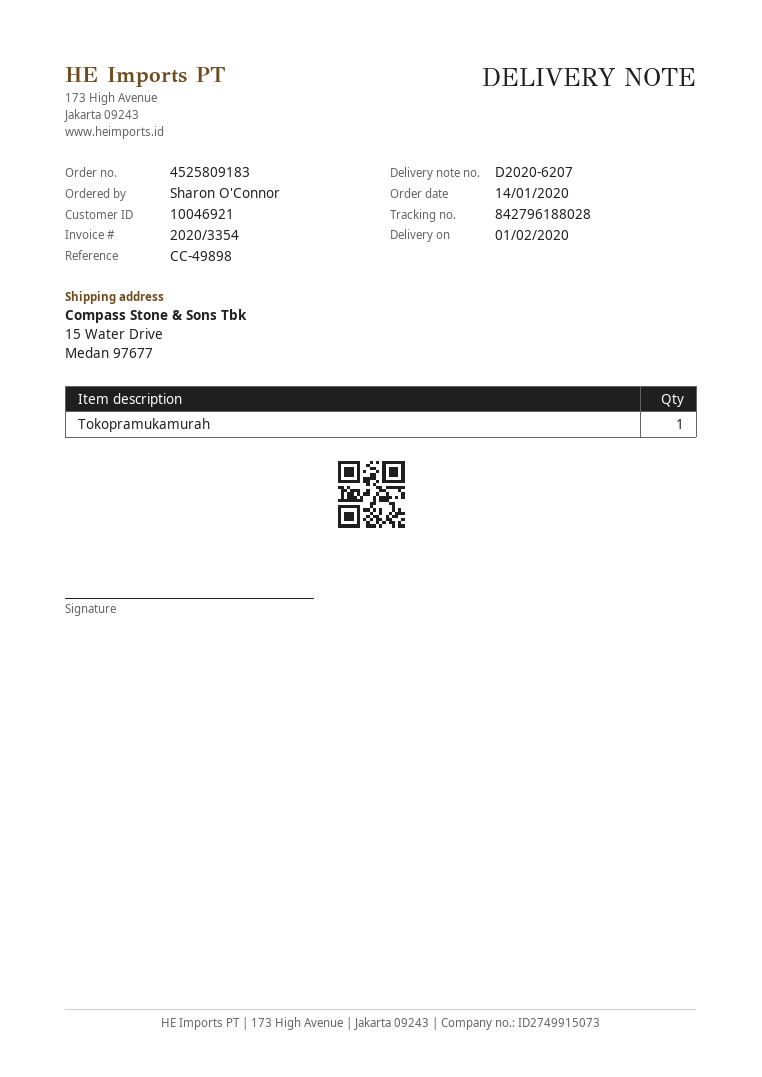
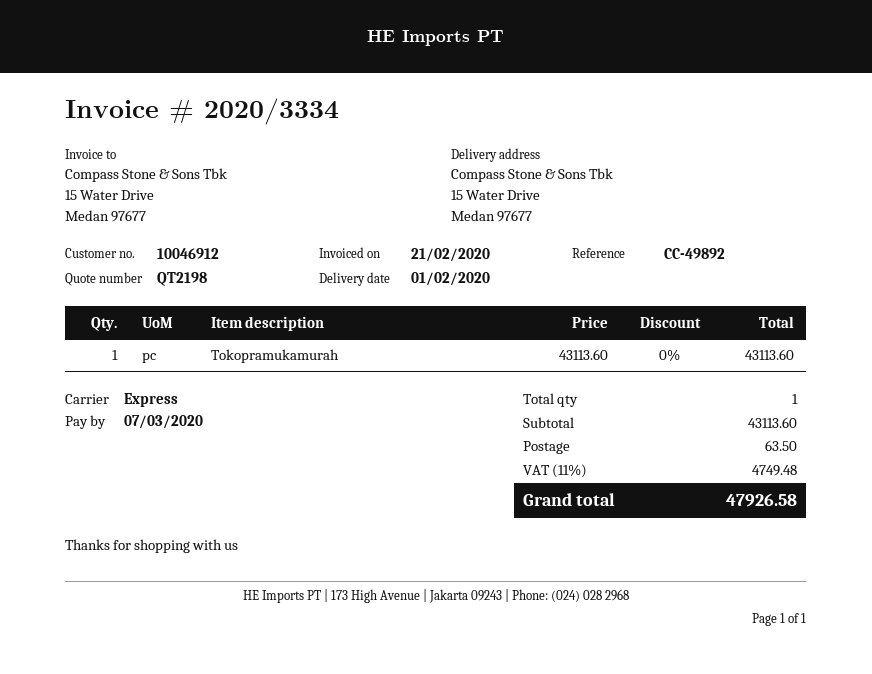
invoice number: 2020/3354 -> 2020/3334
customer number: 10046921 -> 10046912
reference: CC-49898 -> CC-49892

